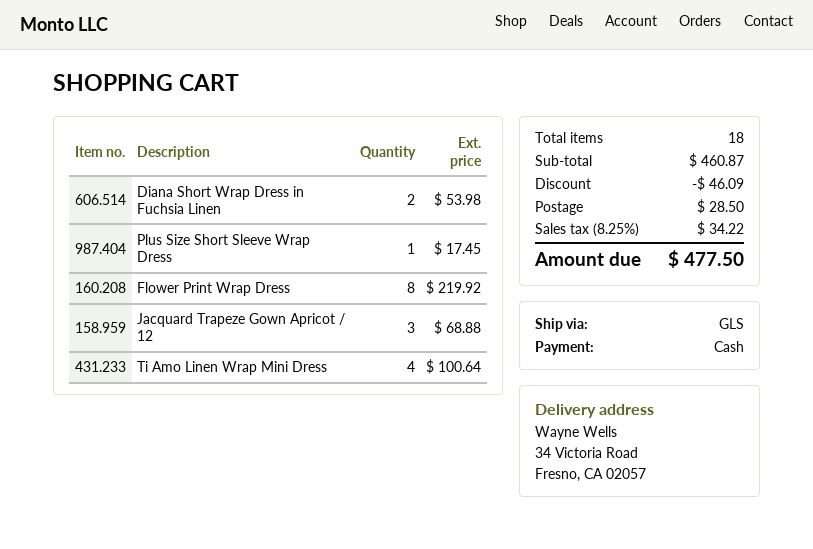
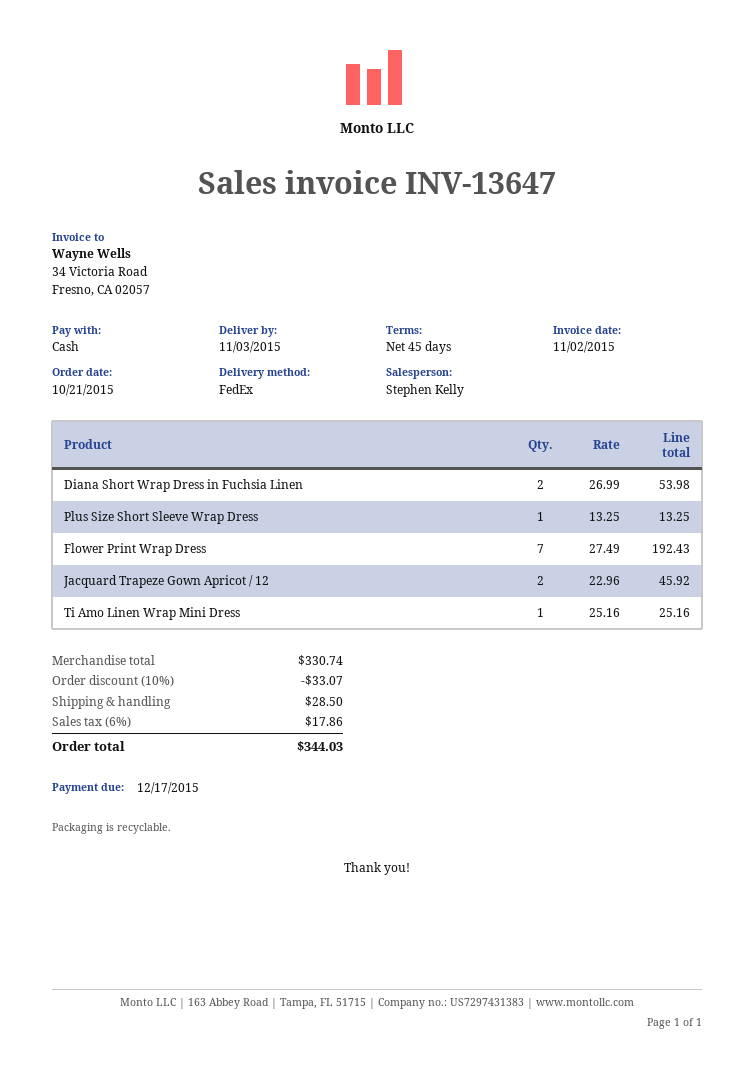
shipping method: GLS -> FedEx
Plus Size Short Sleeve Wrap Dress: 1 for 17.45 -> 1 for 13.25
Flower Print Wrap Dress: 8 for 219.92 -> 7 for 192.43
Jacquard Trapeze Gown Apricot / 12: 3 for 68.88 -> 2 for 45.92
Ti Amo Linen Wrap Mini Dress: 4 for 100.64 -> 1 for 25.16
subtotal: 460.87 -> 330.74
discount: 46.09 -> 33.07
tax: 8.25% = 34.22 -> 6% = 17.86
total: 477.50 -> 344.03

